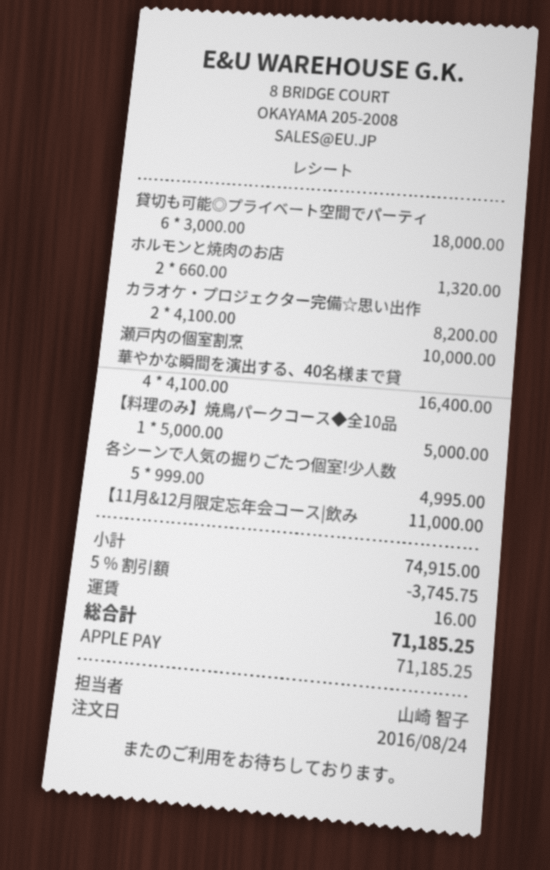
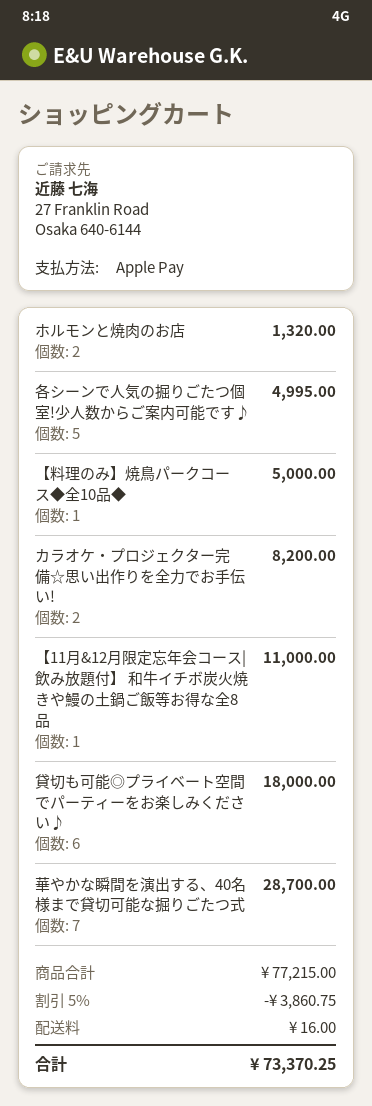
瀬戸内の個室割烹: 1 for 10000.00 -> none
華やかな瞬間を演出する、40名様まで貸: 4 for 16400.00 -> 7 for 28700.00
subtotal: 74915.00 -> 77215.00
discount: 5% = 3745.75 -> 5% = 3860.75
total: 71185.25 -> 73370.25

